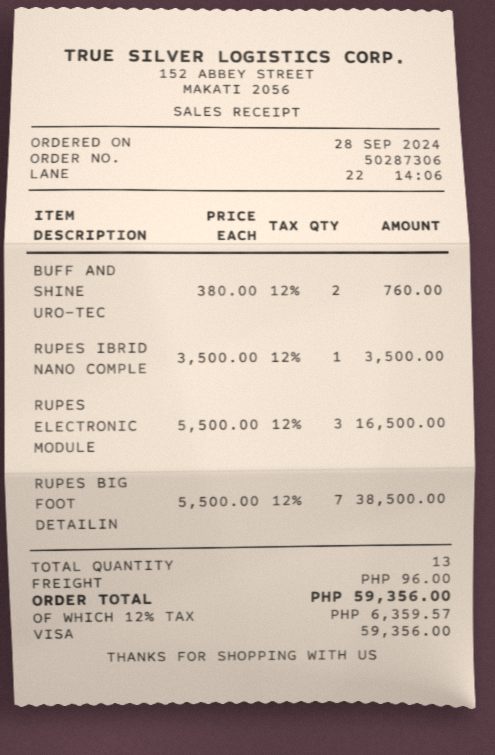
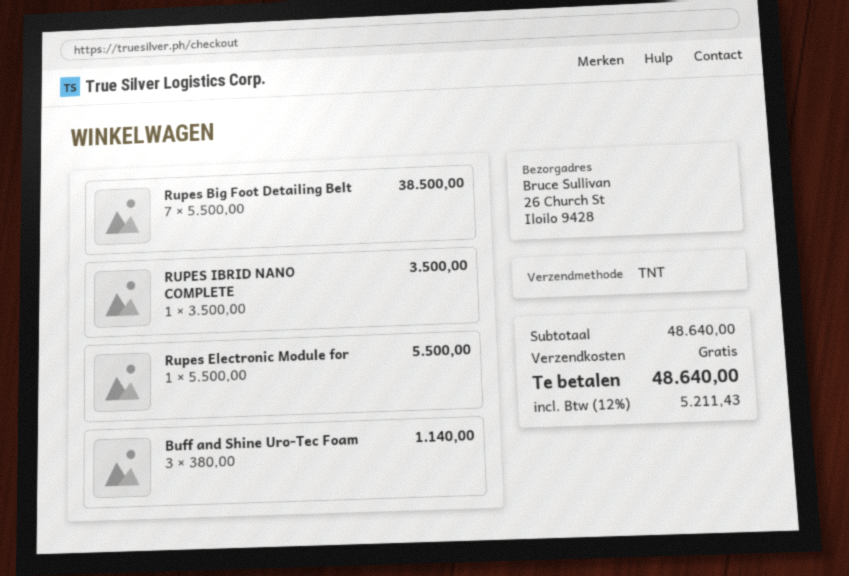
BUFF AND SHINE URO-TEC: 2 x 380.00 = 760.00 -> 3 x 380.00 = 1140.00
RUPES ELECTRONIC MODULE: 3 x 5500.00 = 16500.00 -> 1 x 5500.00 = 5500.00
shipping: 96.00 -> 0.00
tax: 12% = 6359.57 -> 12% = 5211.43
total: 59356.00 -> 48640.00

